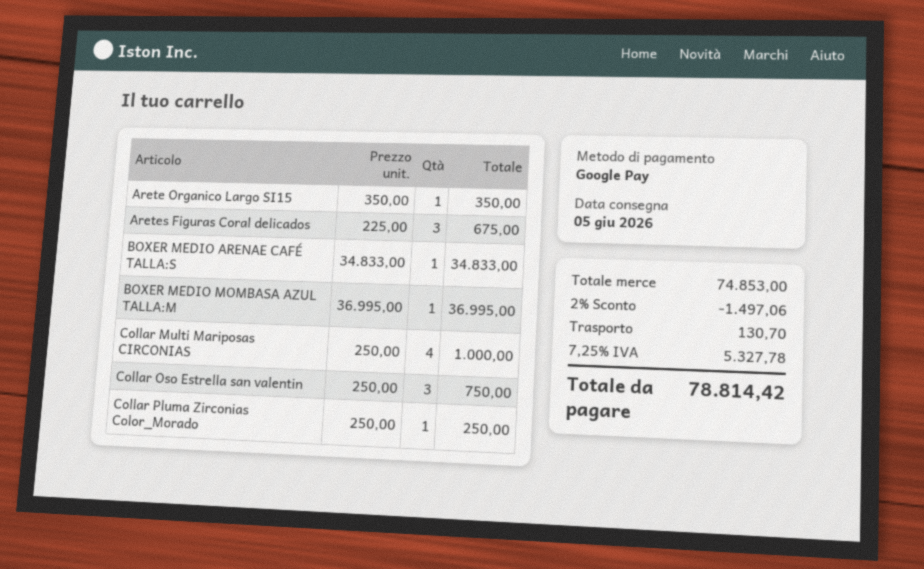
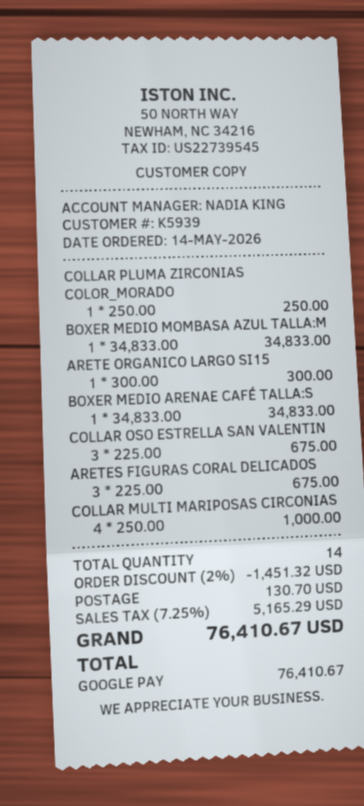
Arete Organico Largo SI15: 1 x 350.00 = 350.00 -> 1 x 300.00 = 300.00
BOXER MEDIO MOMBASA AZUL TALLA:M: 1 x 36995.00 = 36995.00 -> 1 x 34833.00 = 34833.00
Collar Oso Estrella san valentin: 3 x 250.00 = 750.00 -> 3 x 225.00 = 675.00
discount: 2% = 1497.06 -> 2% = 1451.32
tax: 7.25% = 5327.78 -> 7.25% = 5165.29
total: 78814.42 -> 76410.67

